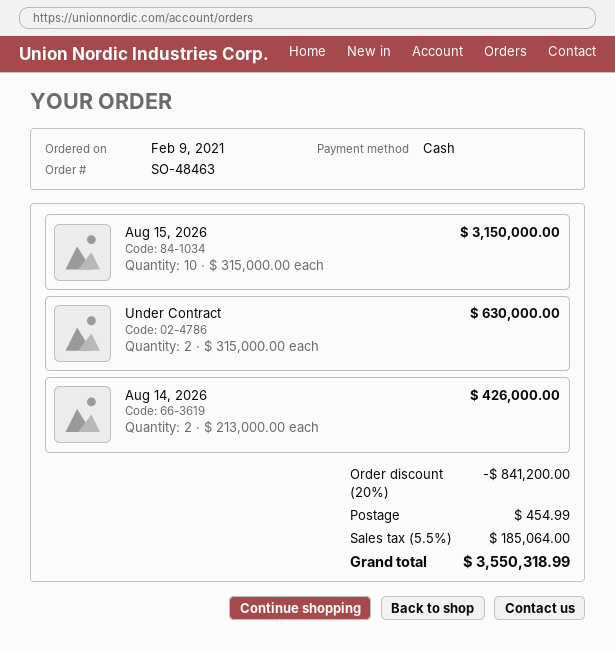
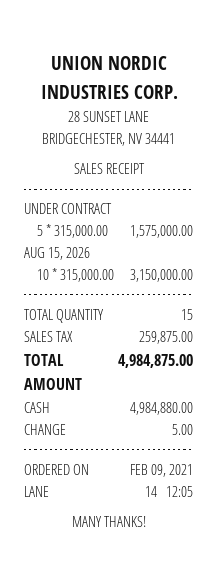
Under Contract: 2 x 315000.00 = 630000.00 -> 5 x 315000.00 = 1575000.00
Aug 14, 2026: 2 x 213000.00 = 426000.00 -> none
discount: 20% = 841200.00 -> none
shipping: 454.99 -> none
tax: 185064.00 -> 259875.00
total: 3550318.99 -> 4984875.00

